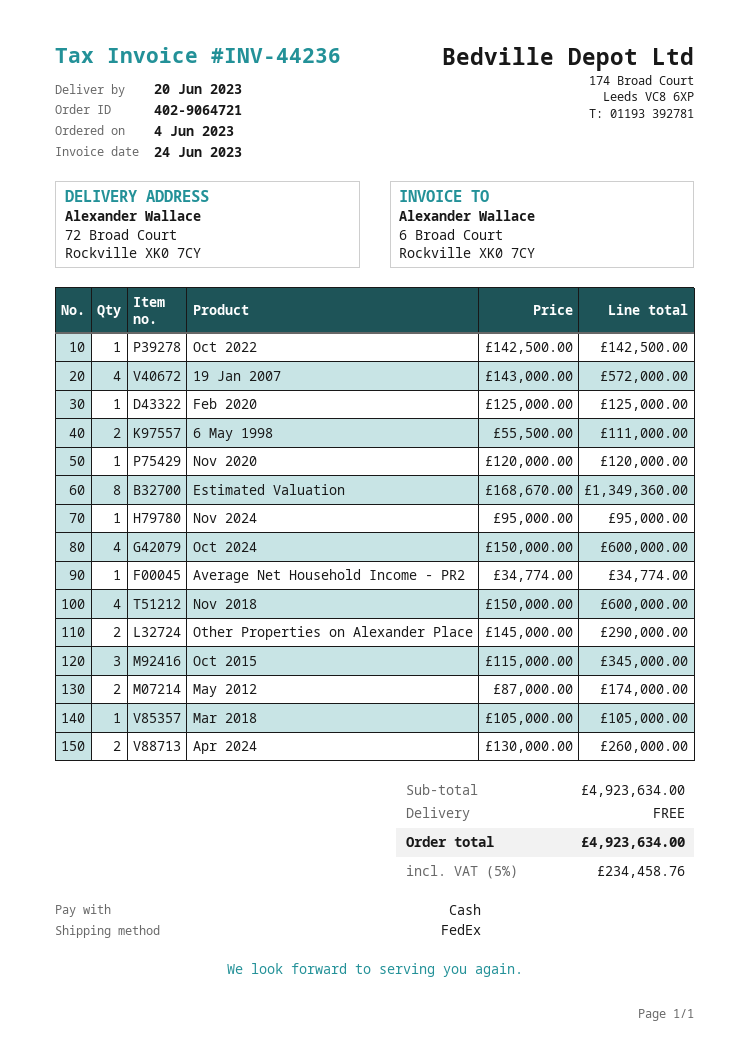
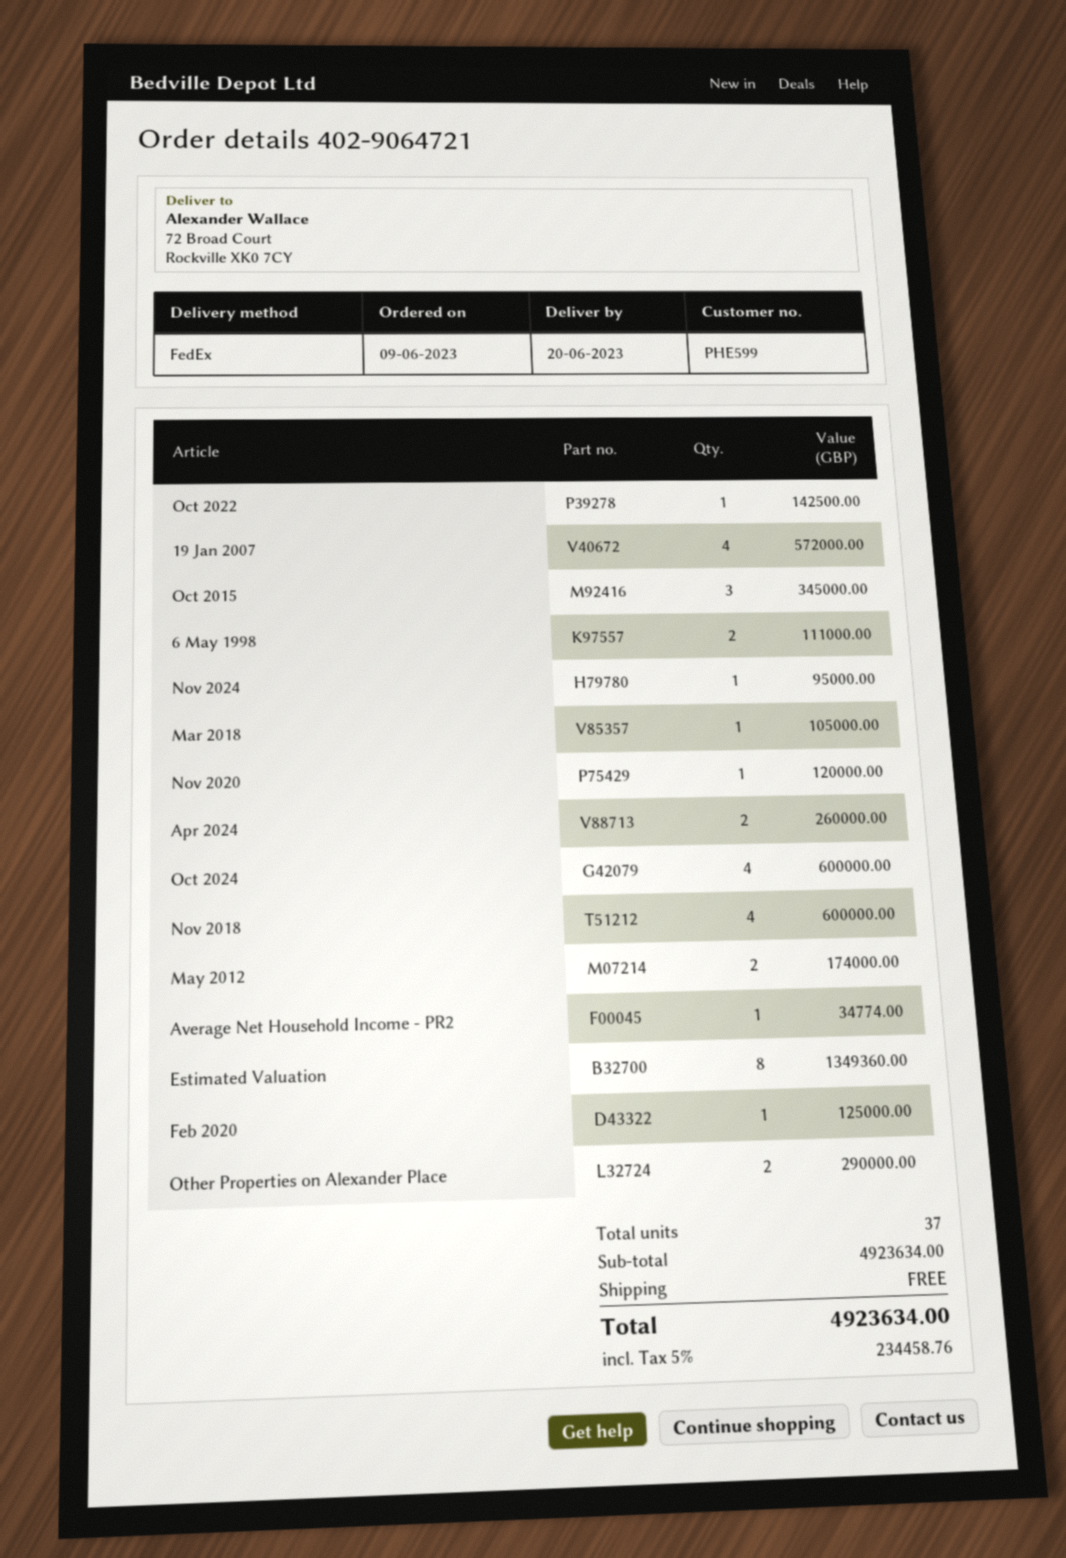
order date: 2023-06-04 -> 2023-06-09

